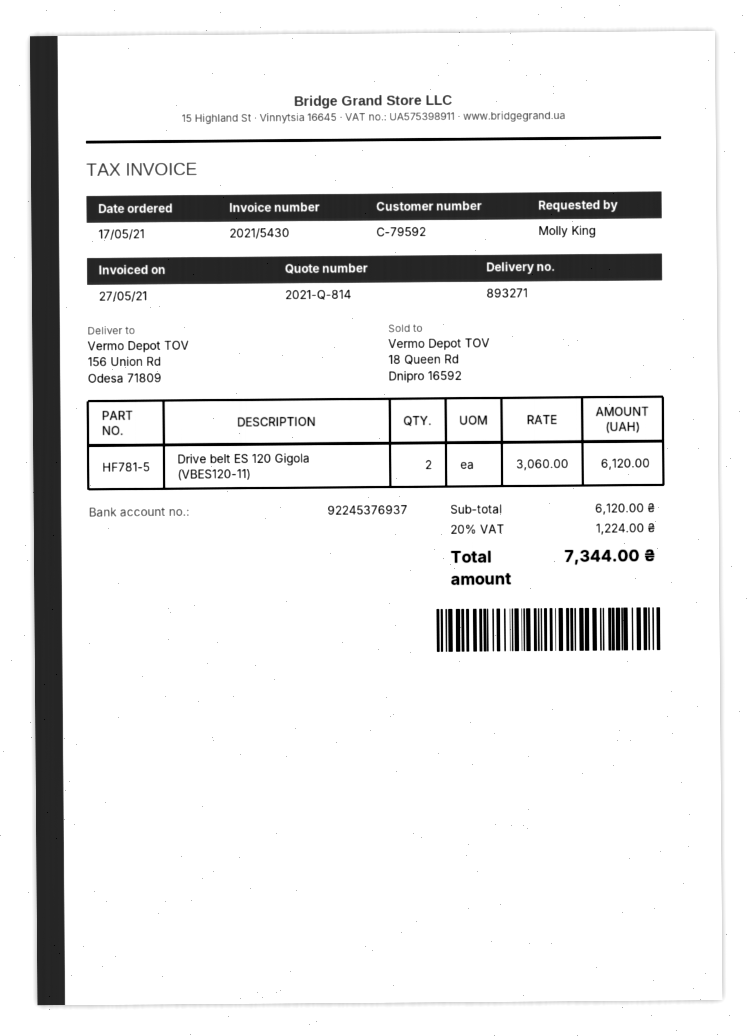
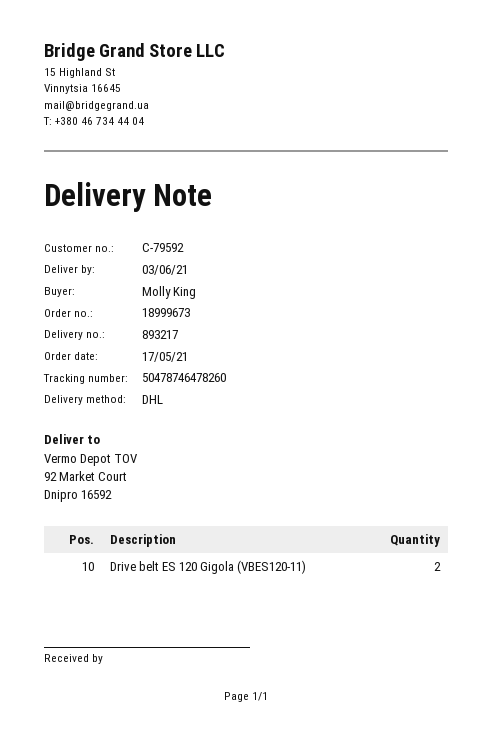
delivery note number: 893271 -> 893217
ship to: 156 Union Rd, Odesa 71809 -> 92 Market Court, Dnipro 16592

